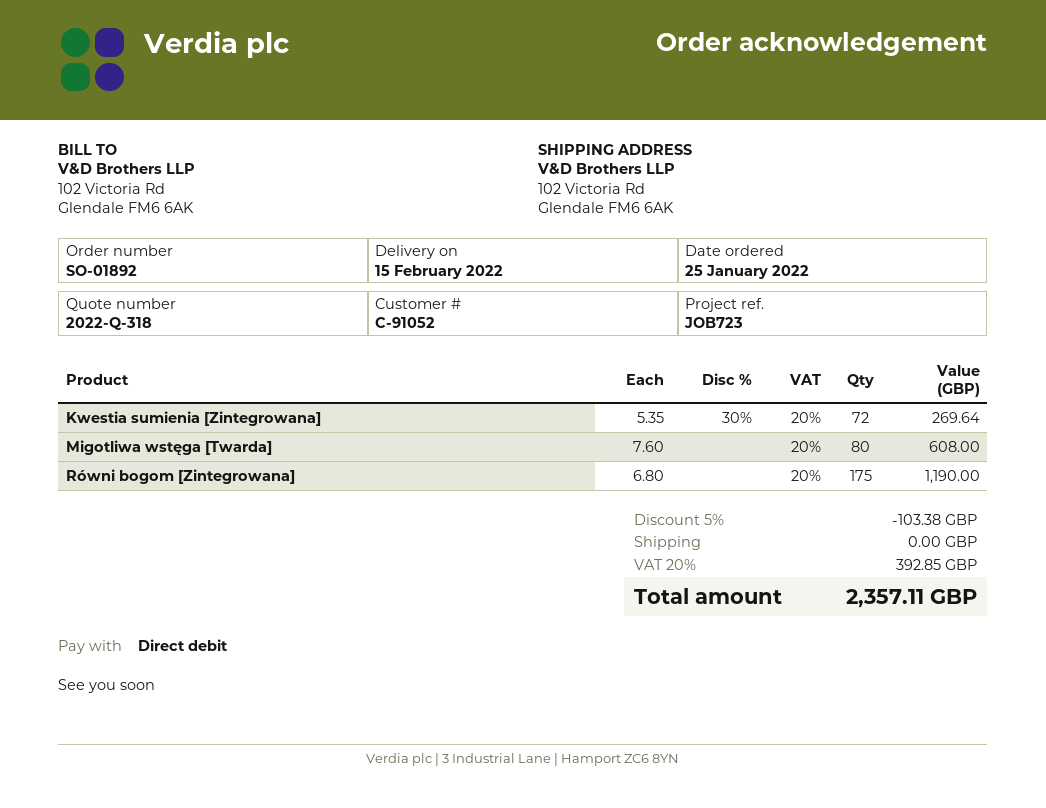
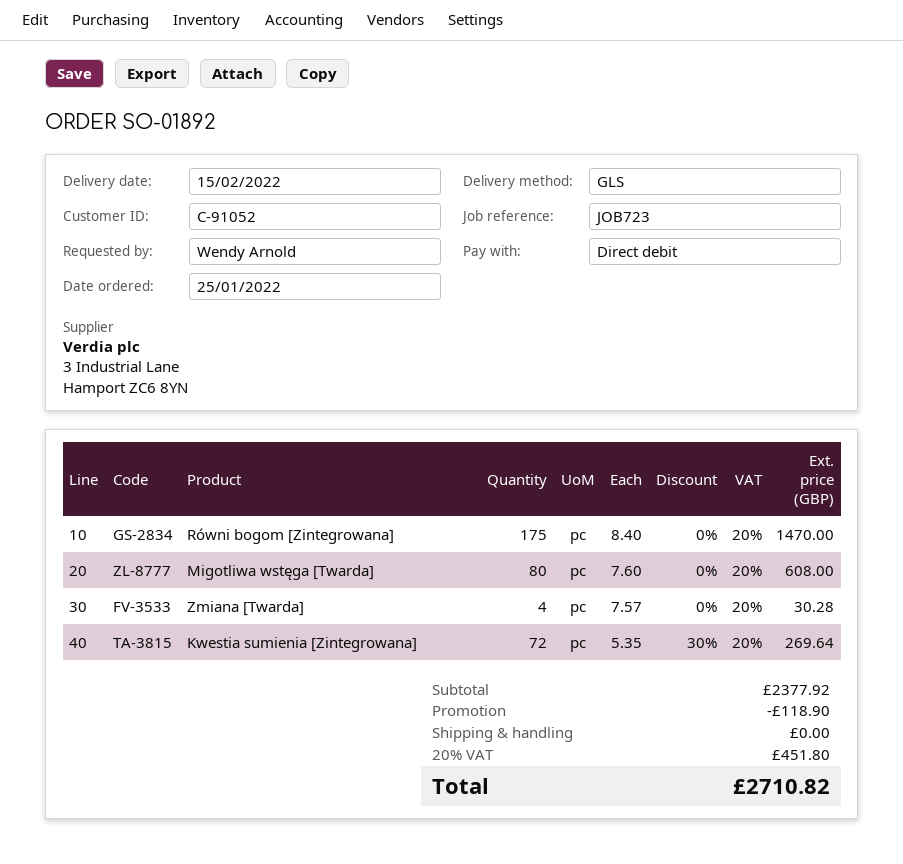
Równi bogom [Zintegrowana]: 175 x 6.80 = 1190.00 -> 175 x 8.40 = 1470.00
Zmiana [Twarda]: none -> 4 x 7.57 = 30.28
discount: 103.38 -> 118.90
tax: 20% = 392.85 -> 20% = 451.80
total: 2357.11 -> 2710.82

